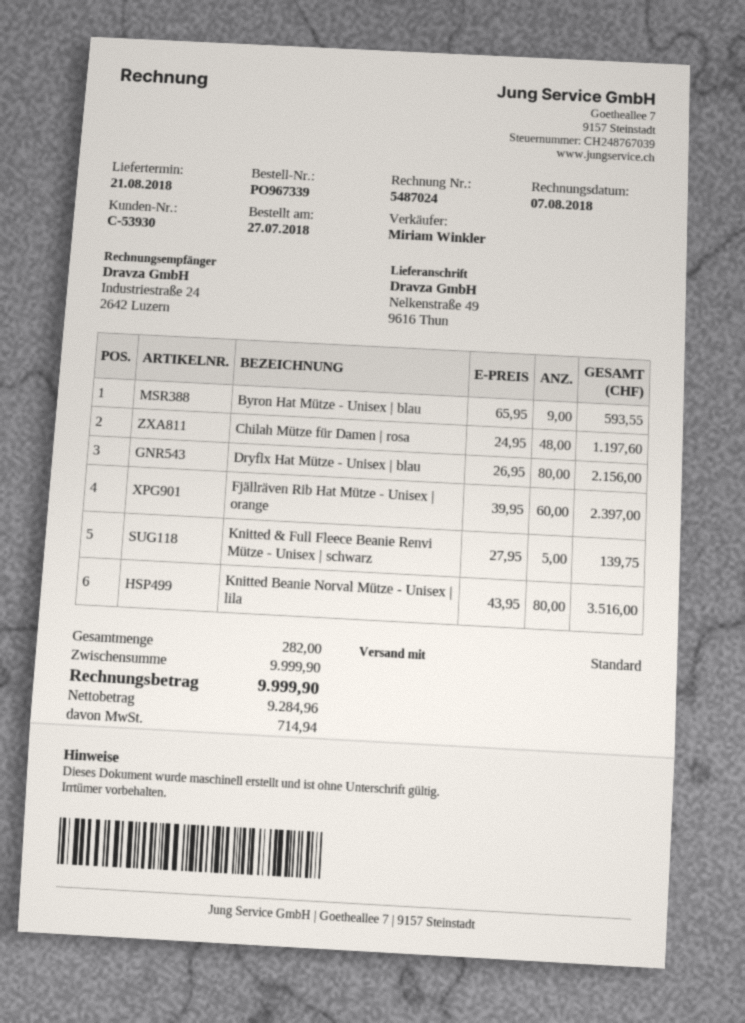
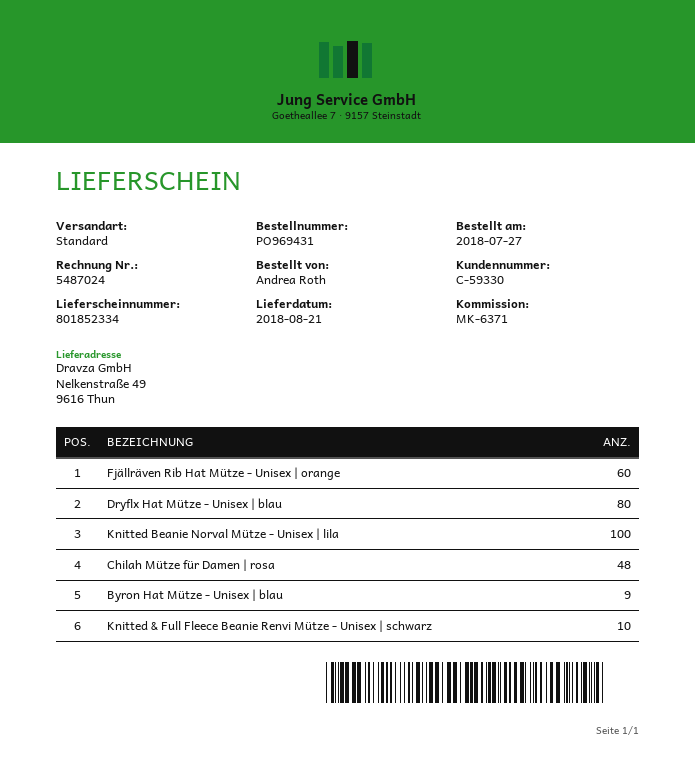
order number: PO967339 -> PO969431
customer number: C-53930 -> C-59330
Knitted & Full Fleece Beanie Renvi Mütze - Unisex | schwarz: 5 -> 10
Knitted Beanie Norval Mütze - Unisex | lila: 80 -> 100

